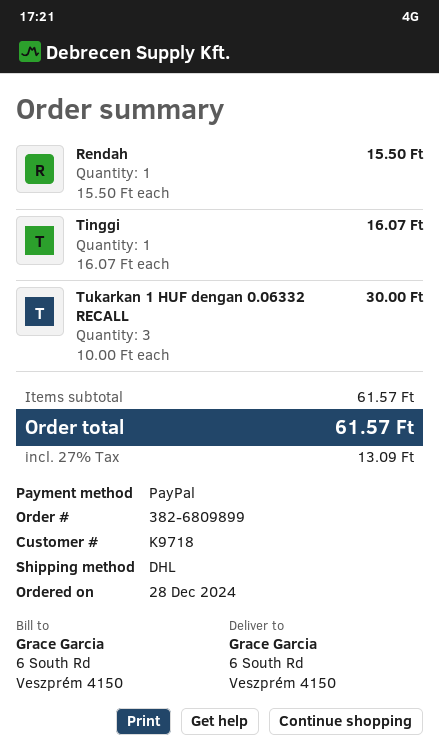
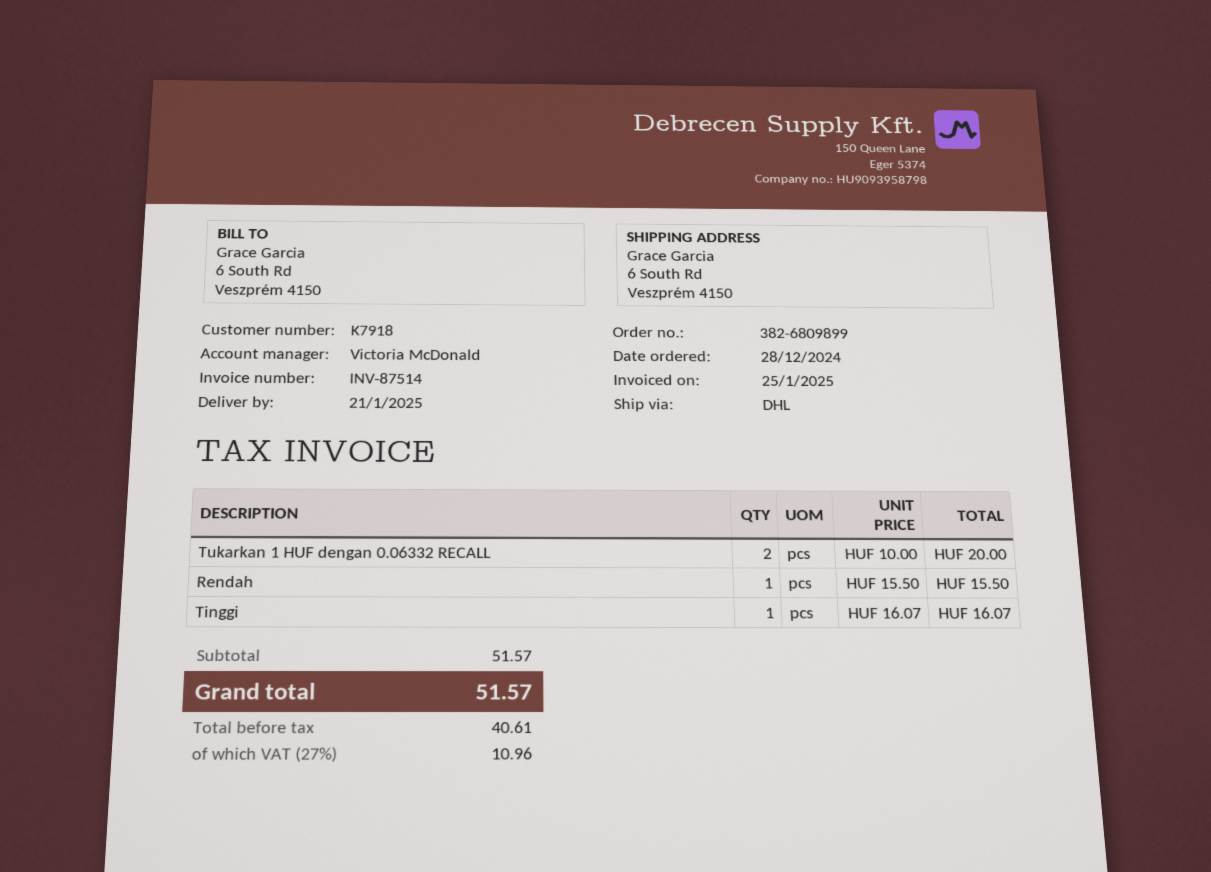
customer number: K9718 -> K7918
Tukarkan 1 HUF dengan 0.06332 RECALL: 3 x 10.00 = 30.00 -> 2 x 10.00 = 20.00
subtotal: 61.57 -> 51.57
tax: 27% = 13.09 -> 27% = 10.96
total: 61.57 -> 51.57

